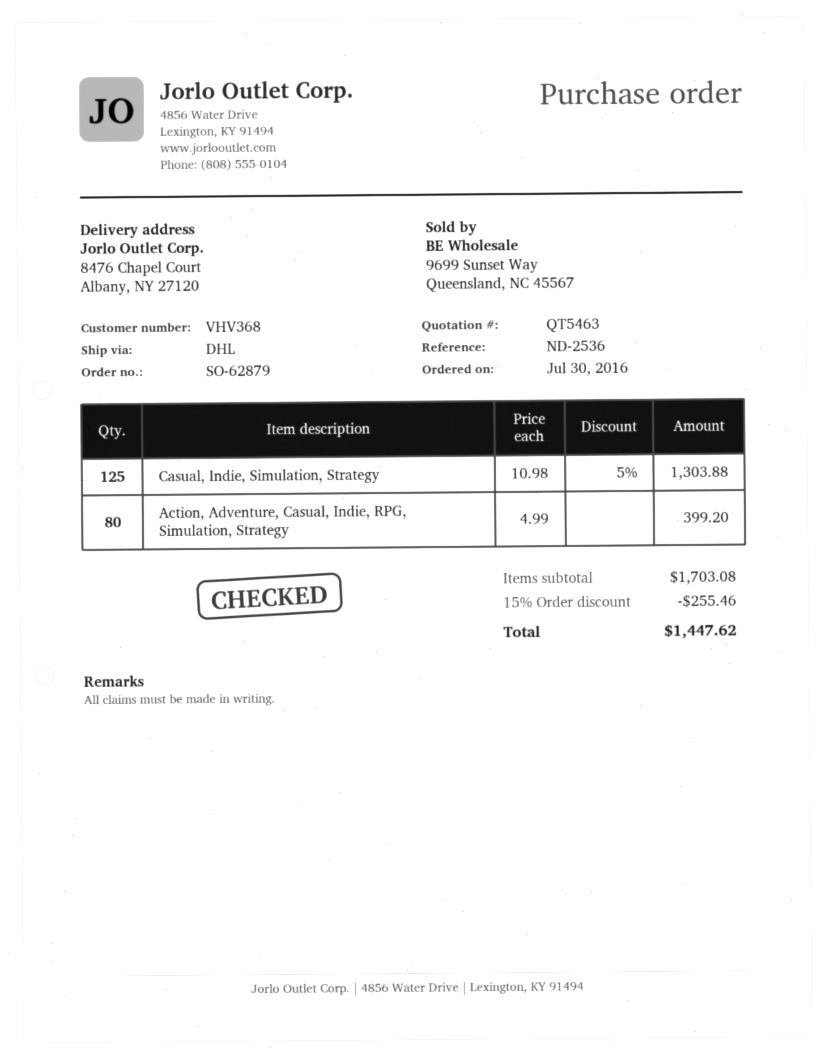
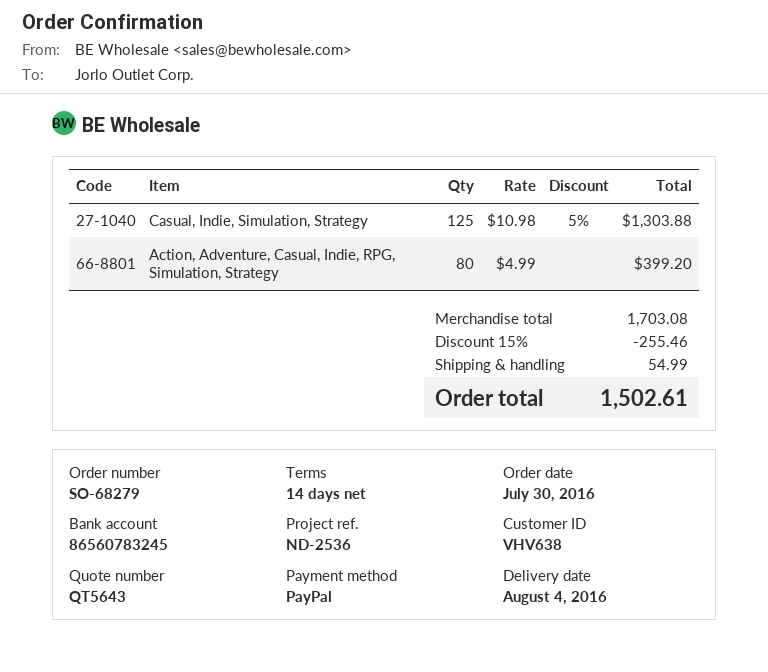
quote number: QT5463 -> QT5643
order number: SO-62879 -> SO-68279
customer number: VHV368 -> VHV638
shipping: none -> 54.99
total: 1447.62 -> 1502.61

